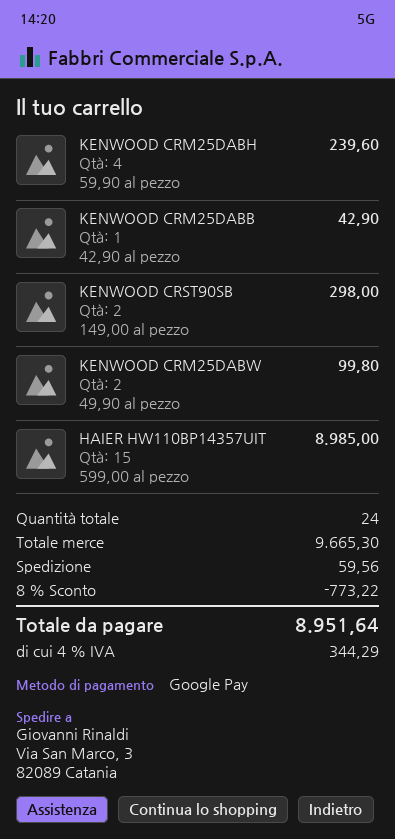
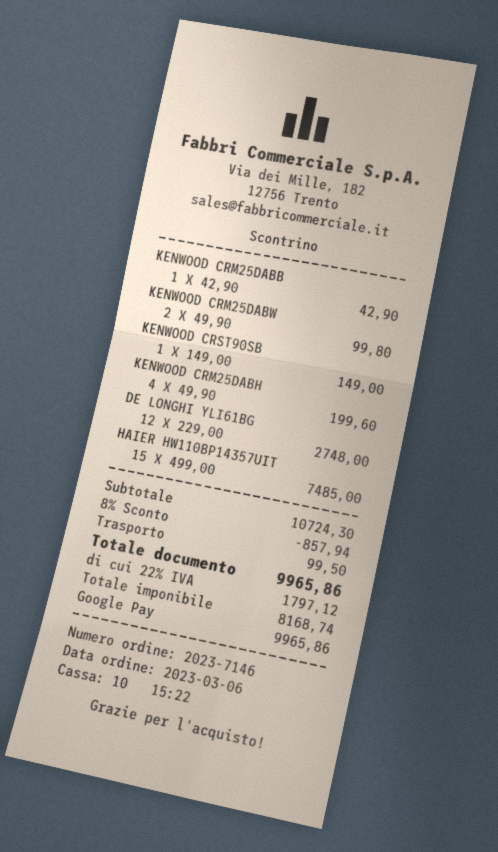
KENWOOD CRM25DABH: 4 x 59.90 = 239.60 -> 4 x 49.90 = 199.60
KENWOOD CRST90SB: 2 x 149.00 = 298.00 -> 1 x 149.00 = 149.00
HAIER HW110BP14357UIT: 15 x 599.00 = 8985.00 -> 15 x 499.00 = 7485.00
DE LONGHI YLI61BG: none -> 12 x 229.00 = 2748.00
subtotal: 9665.30 -> 10724.30
discount: 8% = 773.22 -> 8% = 857.94
shipping: 59.56 -> 99.50
tax: 4% = 344.29 -> 22% = 1797.12
total: 8951.64 -> 9965.86

